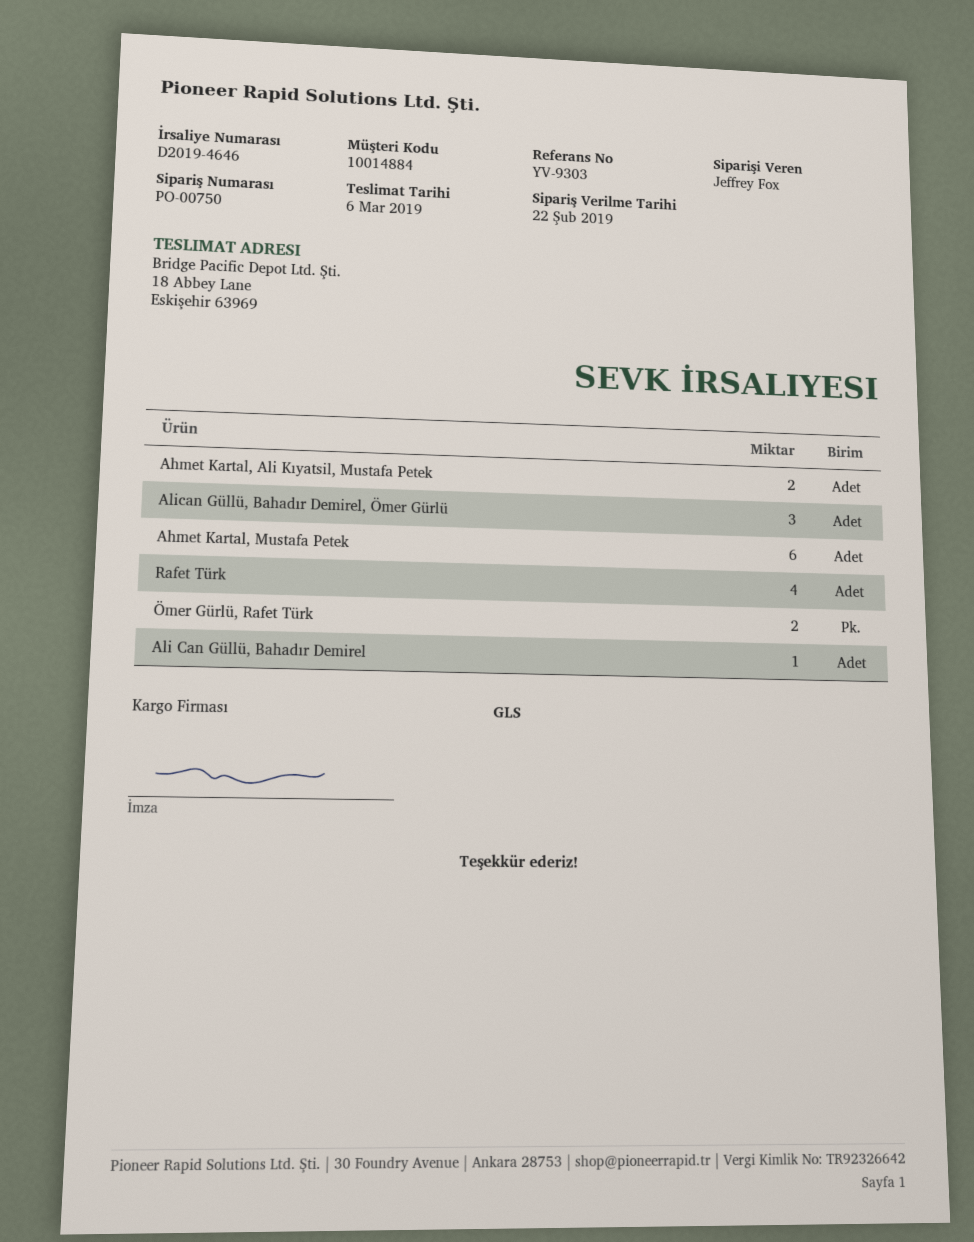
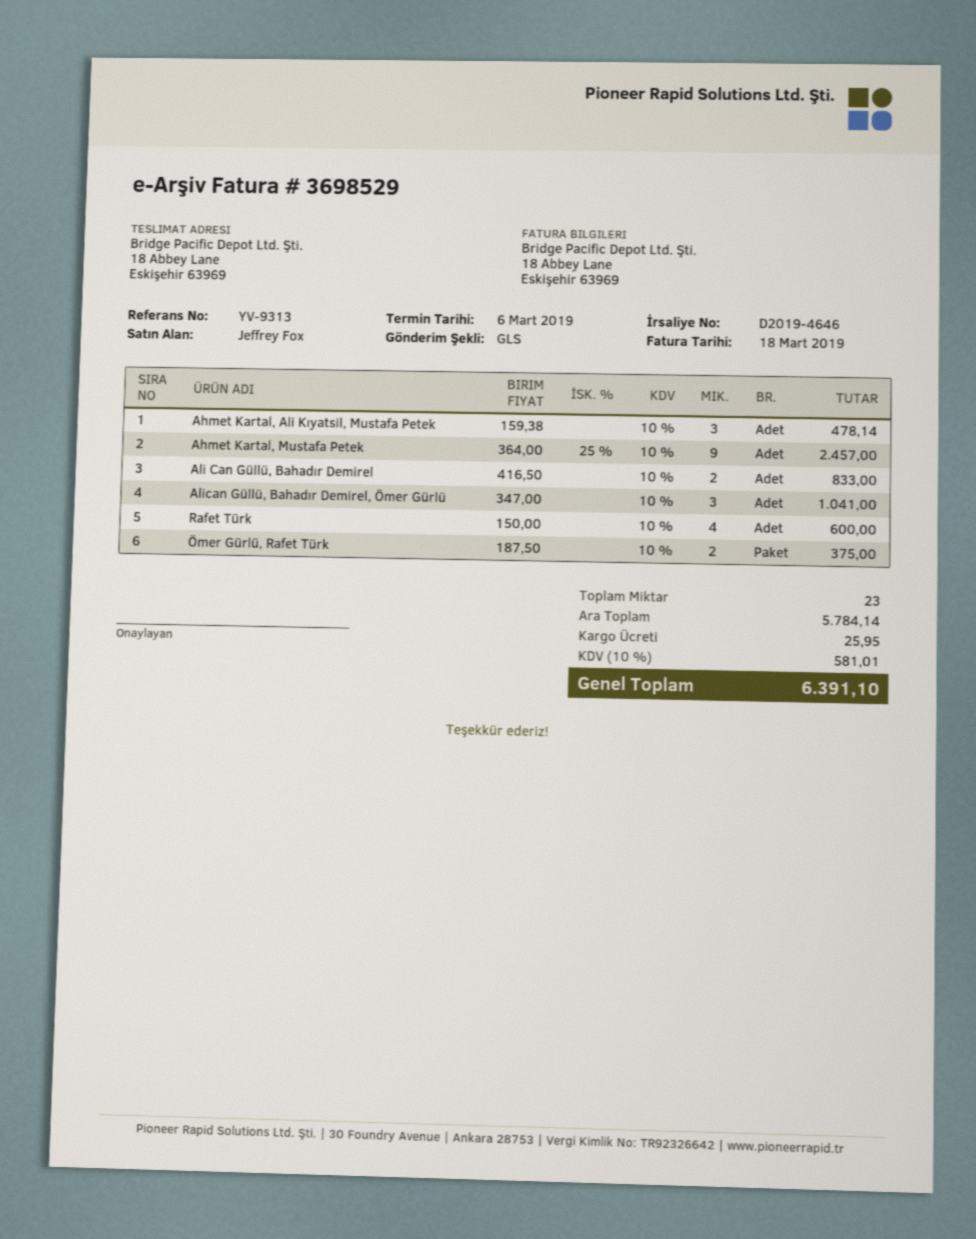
reference: YV-9303 -> YV-9313
Ahmet Kartal, Ali Kıyatsil, Mustafa Petek: 2 -> 3
Ahmet Kartal, Mustafa Petek: 6 -> 9
Ali Can Güllü, Bahadır Demirel: 1 -> 2

